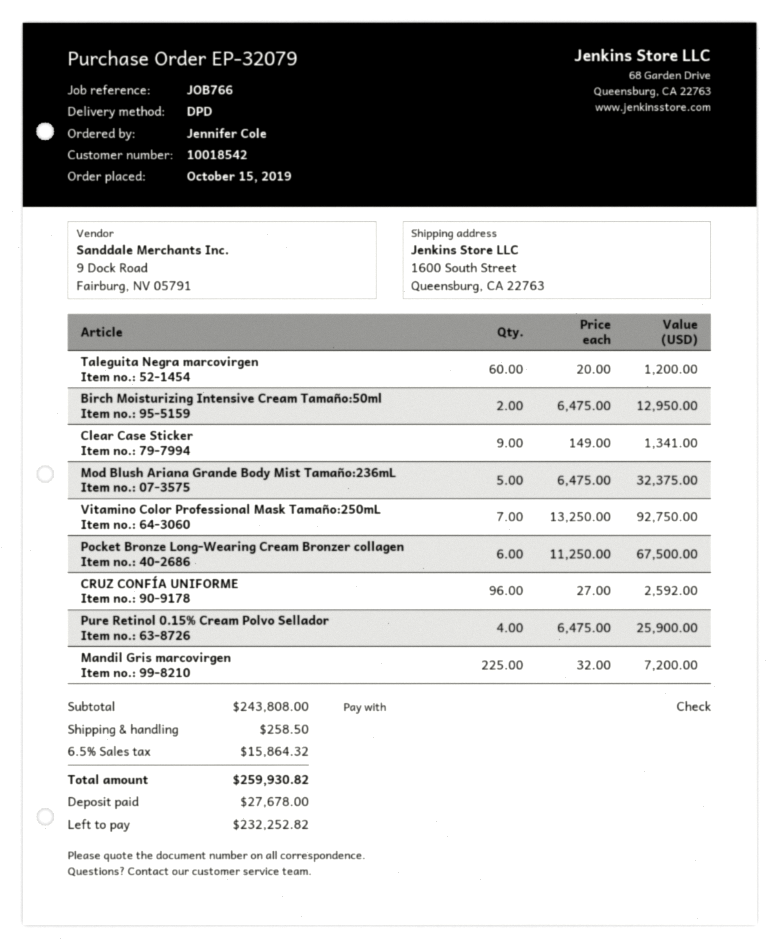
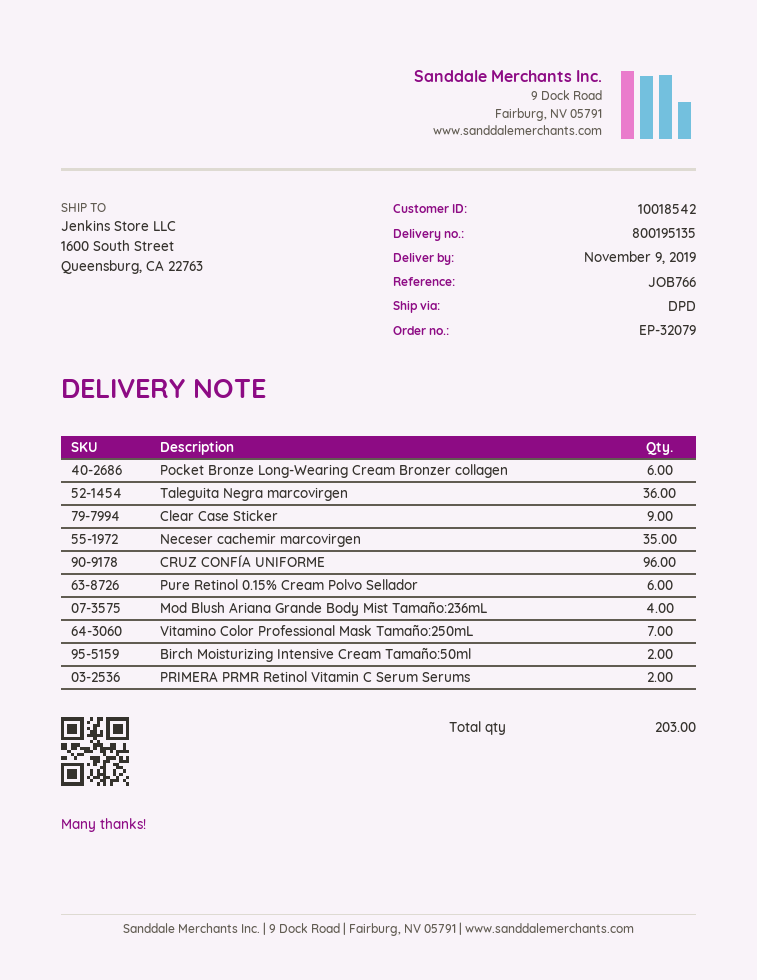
Taleguita Negra marcovirgen: 60 -> 36
Mod Blush Ariana Grande Body Mist Tamaño:236mL: 5 -> 4
Pure Retinol 0.15% Cream Polvo Sellador: 4 -> 6
Mandil Gris marcovirgen: 225 -> none
Neceser cachemir marcovirgen: none -> 35
PRIMERA PRMR Retinol Vitamin C Serum Serums: none -> 2

